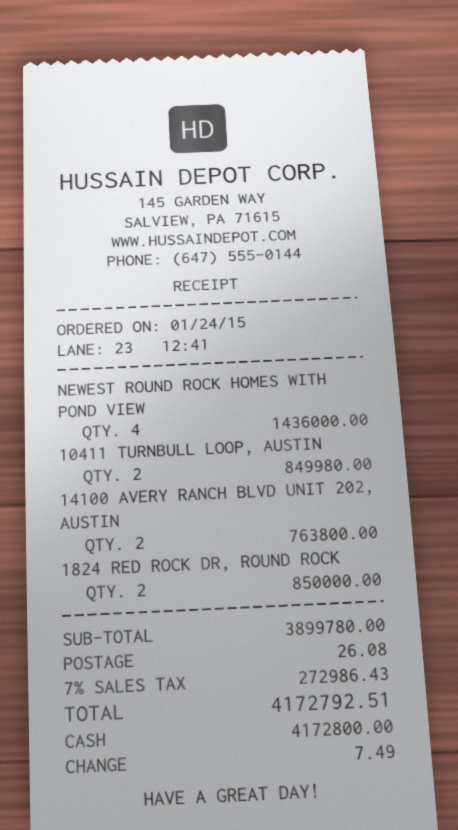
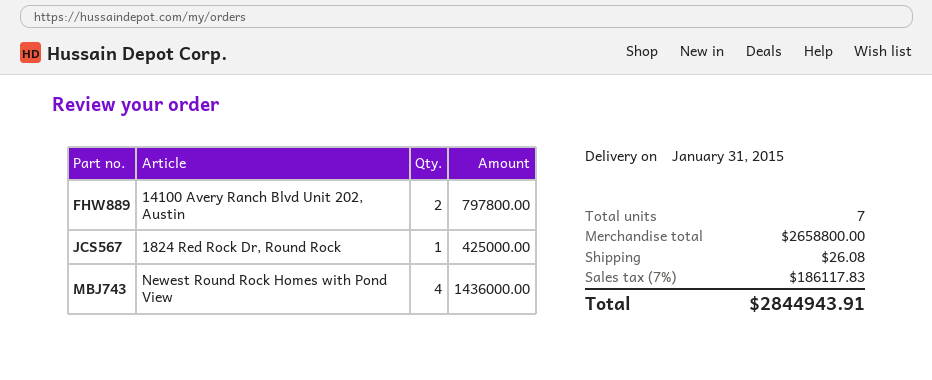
10411 TURNBULL LOOP, AUSTIN: 2 for 849980.00 -> none
14100 AVERY RANCH BLVD UNIT 202, AUSTIN: 2 for 763800.00 -> 2 for 797800.00
1824 RED ROCK DR, ROUND ROCK: 2 for 850000.00 -> 1 for 425000.00
subtotal: 3899780.00 -> 2658800.00
tax: 7% = 272986.43 -> 7% = 186117.83
total: 4172792.51 -> 2844943.91

